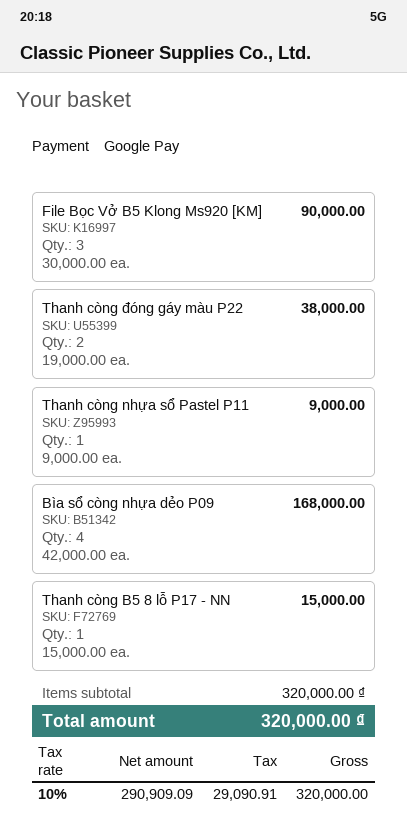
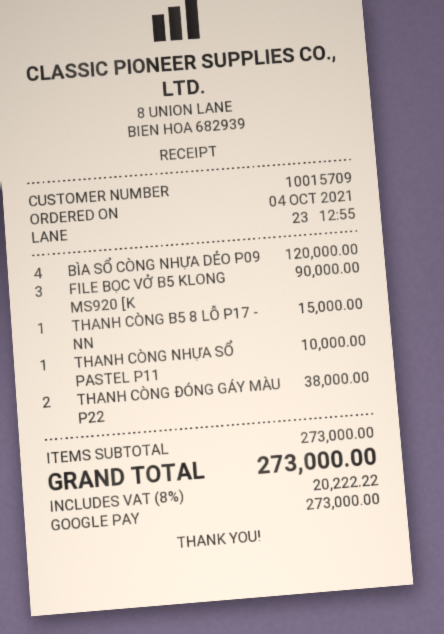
Thanh còng nhựa sổ Pastel P11: 1 for 9000.00 -> 1 for 10000.00
Bìa sổ còng nhựa dẻo P09: 4 for 168000.00 -> 4 for 120000.00
subtotal: 320000.00 -> 273000.00
tax: 10% = 29090.91 -> 8% = 20222.22
total: 320000.00 -> 273000.00

